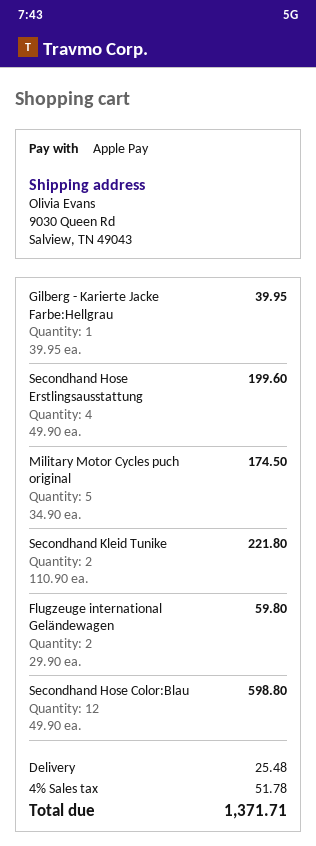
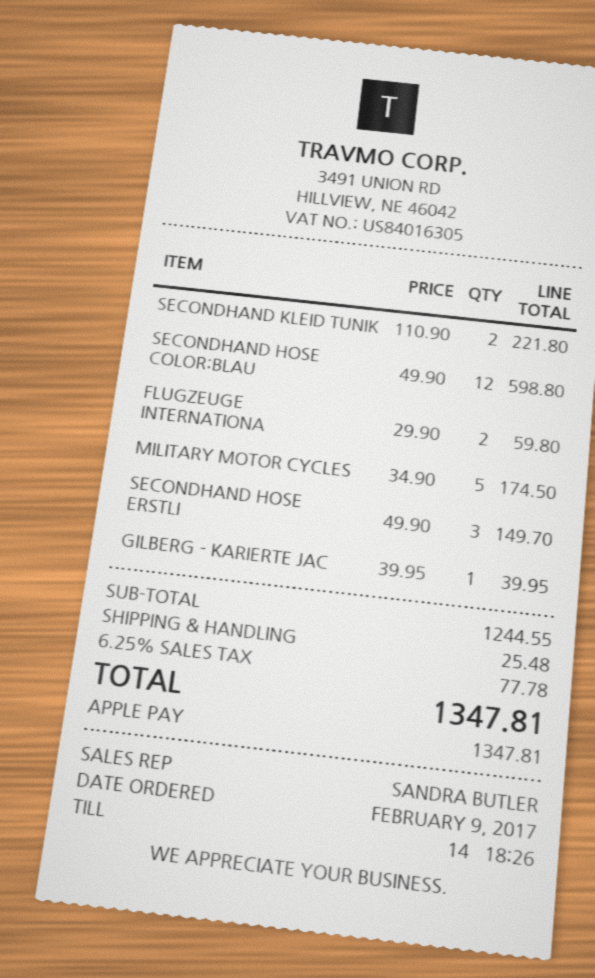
Secondhand Hose Erstlingsausstattung: 4 x 49.90 = 199.60 -> 3 x 49.90 = 149.70
tax: 4% = 51.78 -> 6.25% = 77.78
total: 1371.71 -> 1347.81

